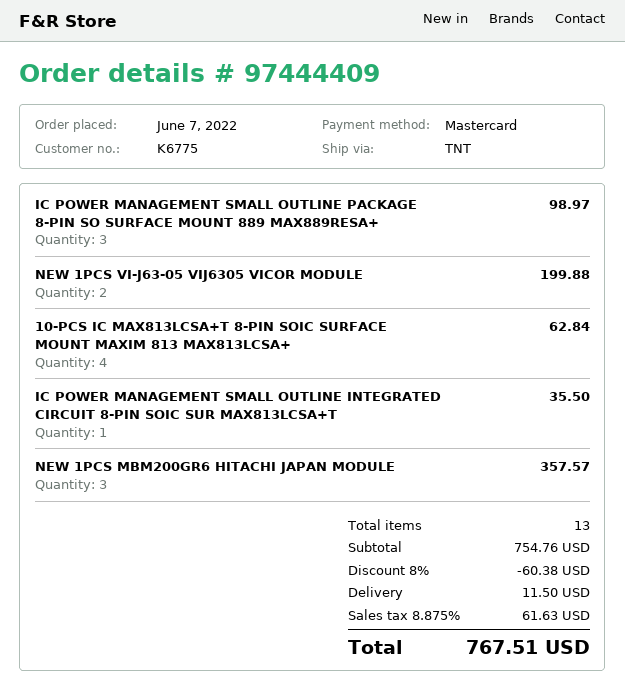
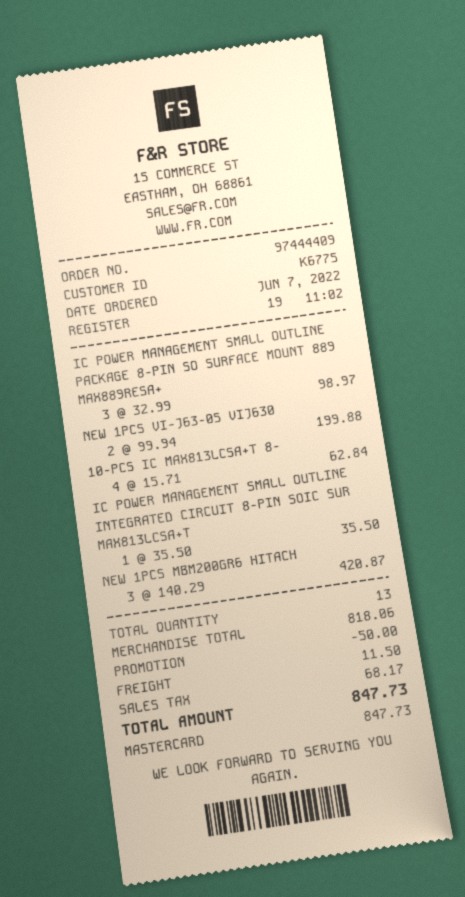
NEW 1PCS MBM200GR6 HITACHI JAPAN MODULE: 3 for 357.57 -> 3 for 420.87
subtotal: 754.76 -> 818.06
discount: 60.38 -> 50.00
tax: 61.63 -> 68.17
total: 767.51 -> 847.73

